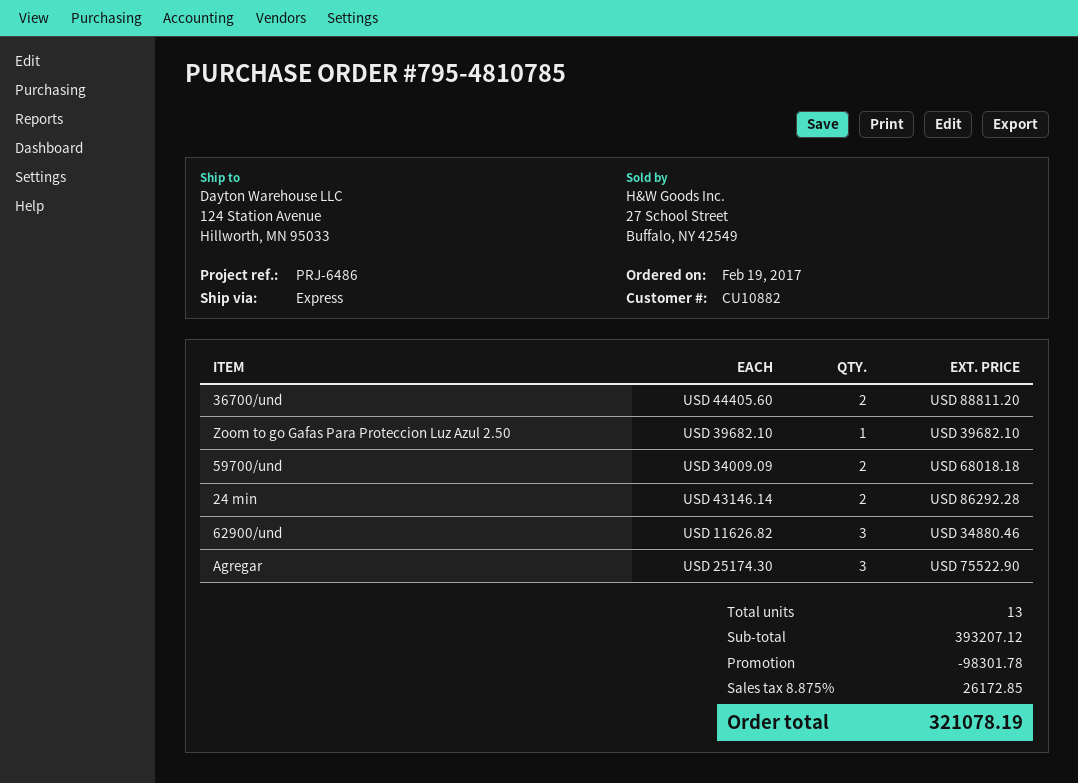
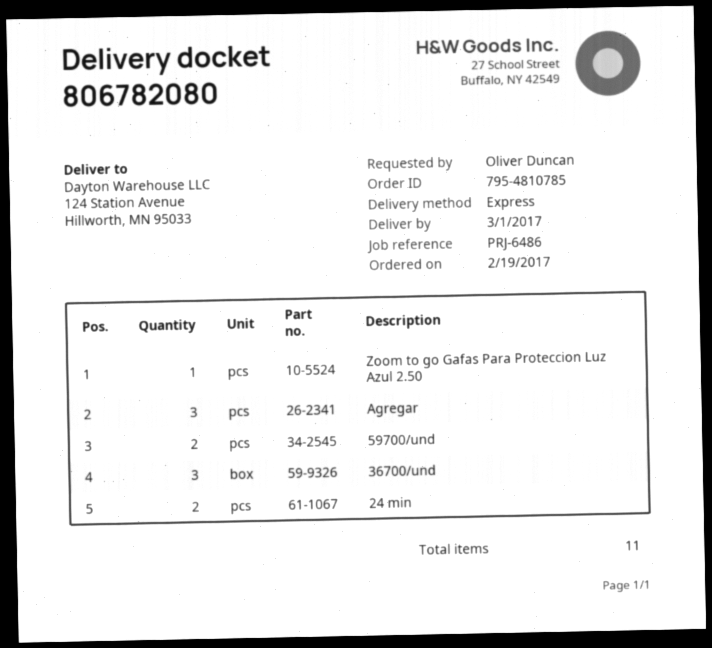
36700/und: 2 -> 3
62900/und: 3 -> none
total quantity: 13 -> 11

